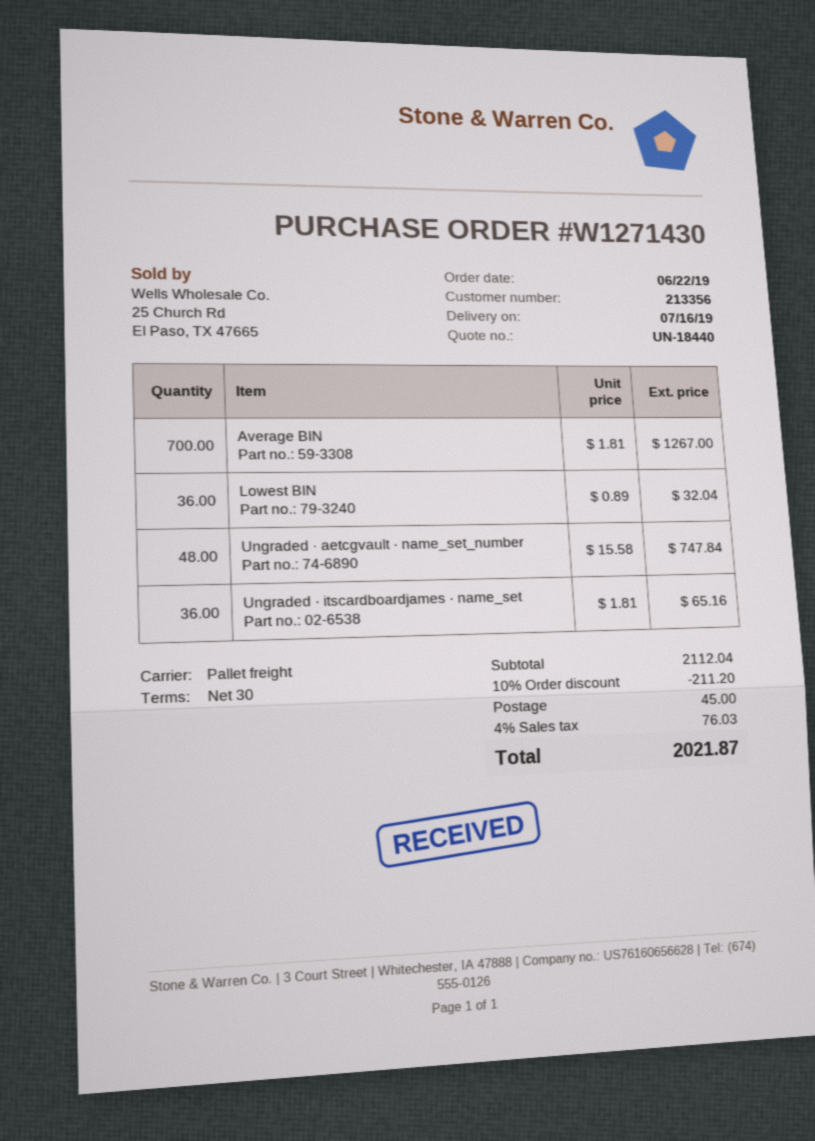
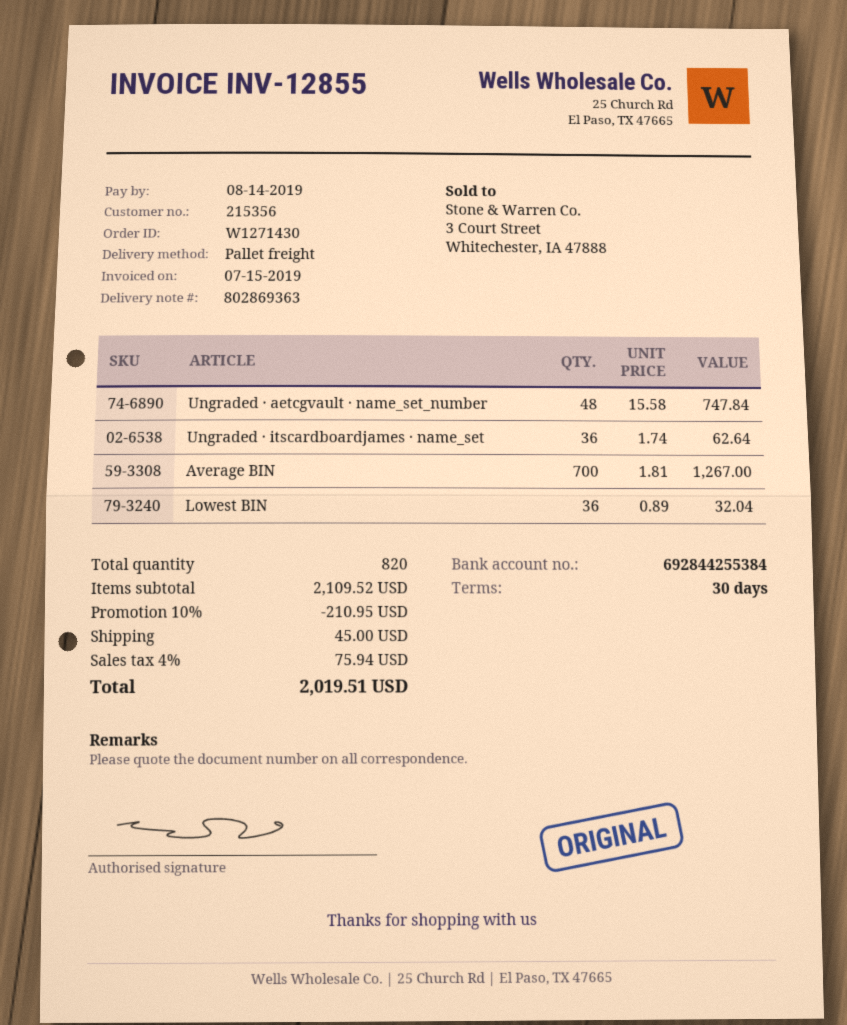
customer number: 213356 -> 215356
Ungraded · itscardboardjames · name_set: 36 x 1.81 = 65.16 -> 36 x 1.74 = 62.64
subtotal: 2112.04 -> 2109.52
discount: 10% = 211.20 -> 10% = 210.95
tax: 4% = 76.03 -> 4% = 75.94
total: 2021.87 -> 2019.51

